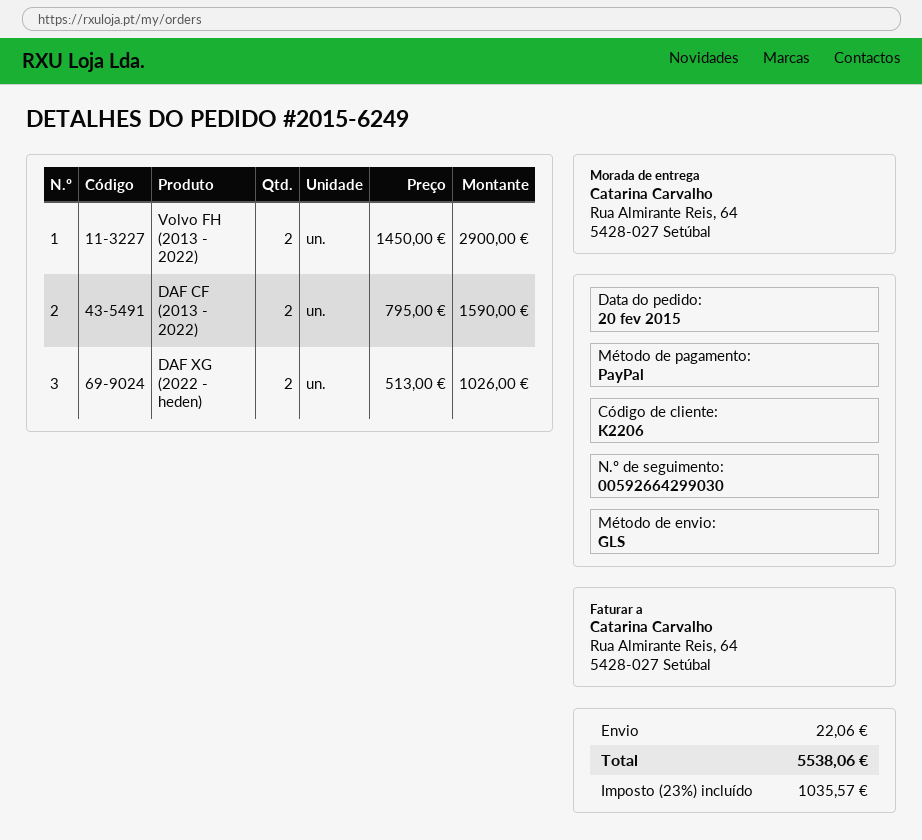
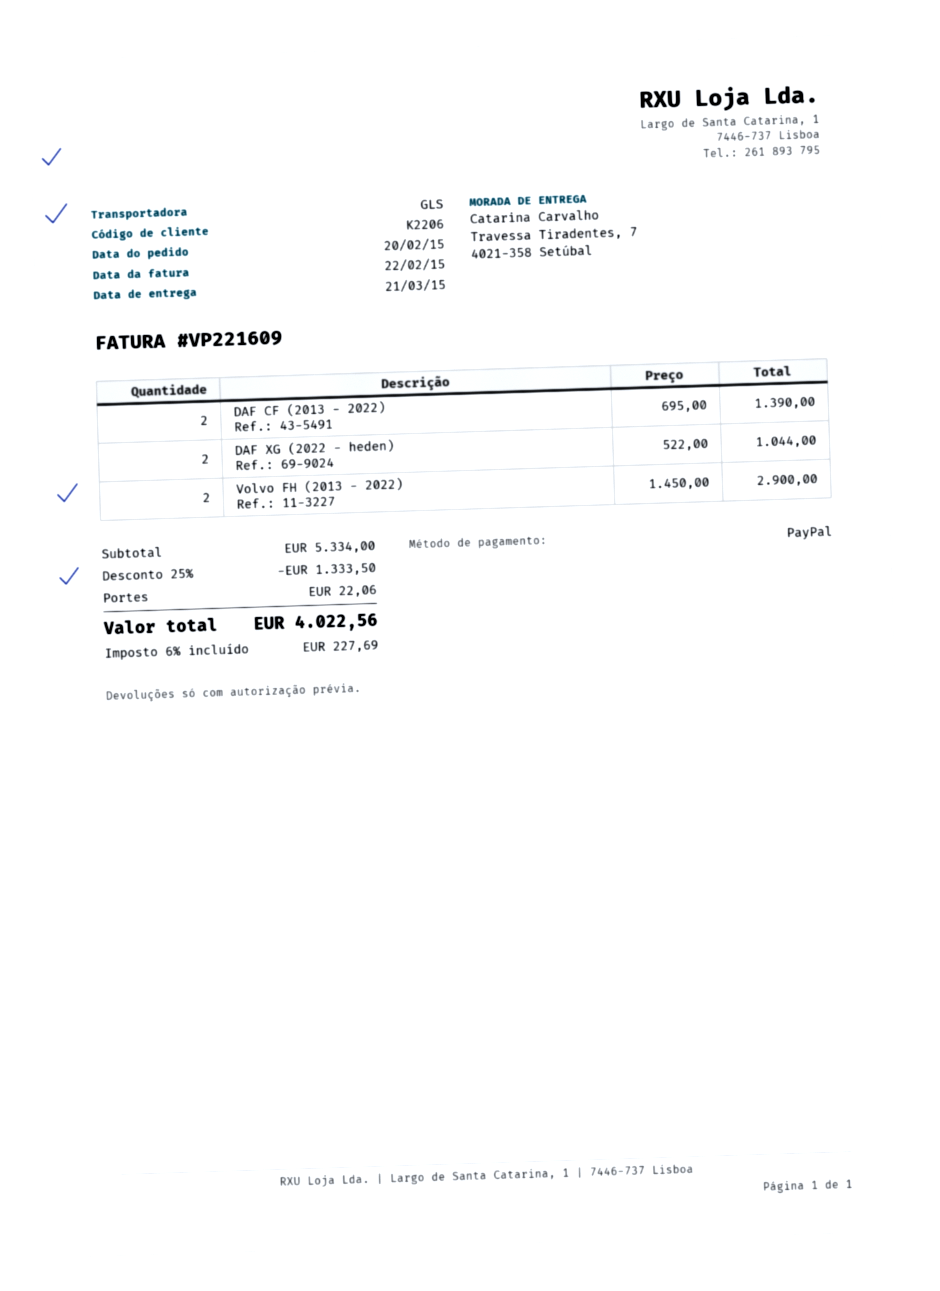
ship to: Rua Almirante Reis, 64, 5428-027 Setúbal -> Travessa Tiradentes, 7, 4021-358 Setúbal
DAF CF (2013 - 2022): 2 x 795.00 = 1590.00 -> 2 x 695.00 = 1390.00
DAF XG (2022 - heden): 2 x 513.00 = 1026.00 -> 2 x 522.00 = 1044.00
discount: none -> 25% = 1333.50
tax: 23% = 1035.57 -> 6% = 227.69
total: 5538.06 -> 4022.56

